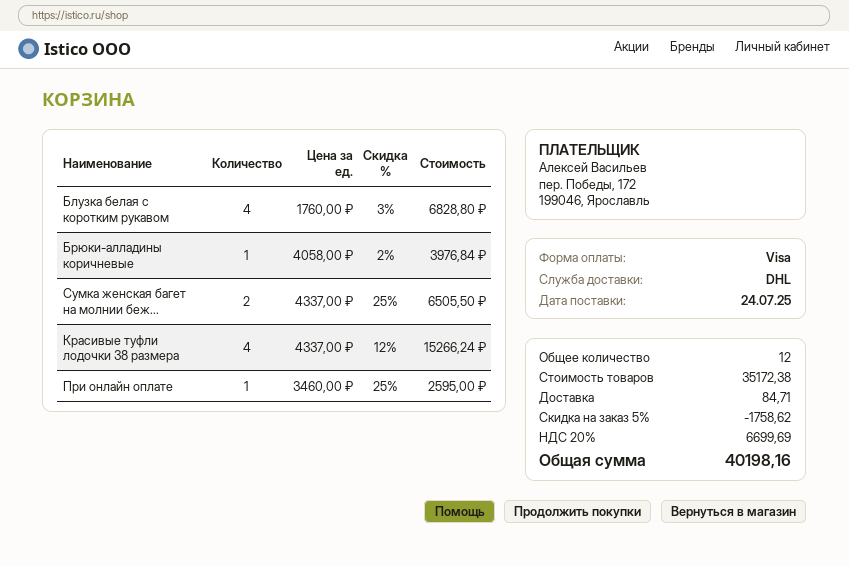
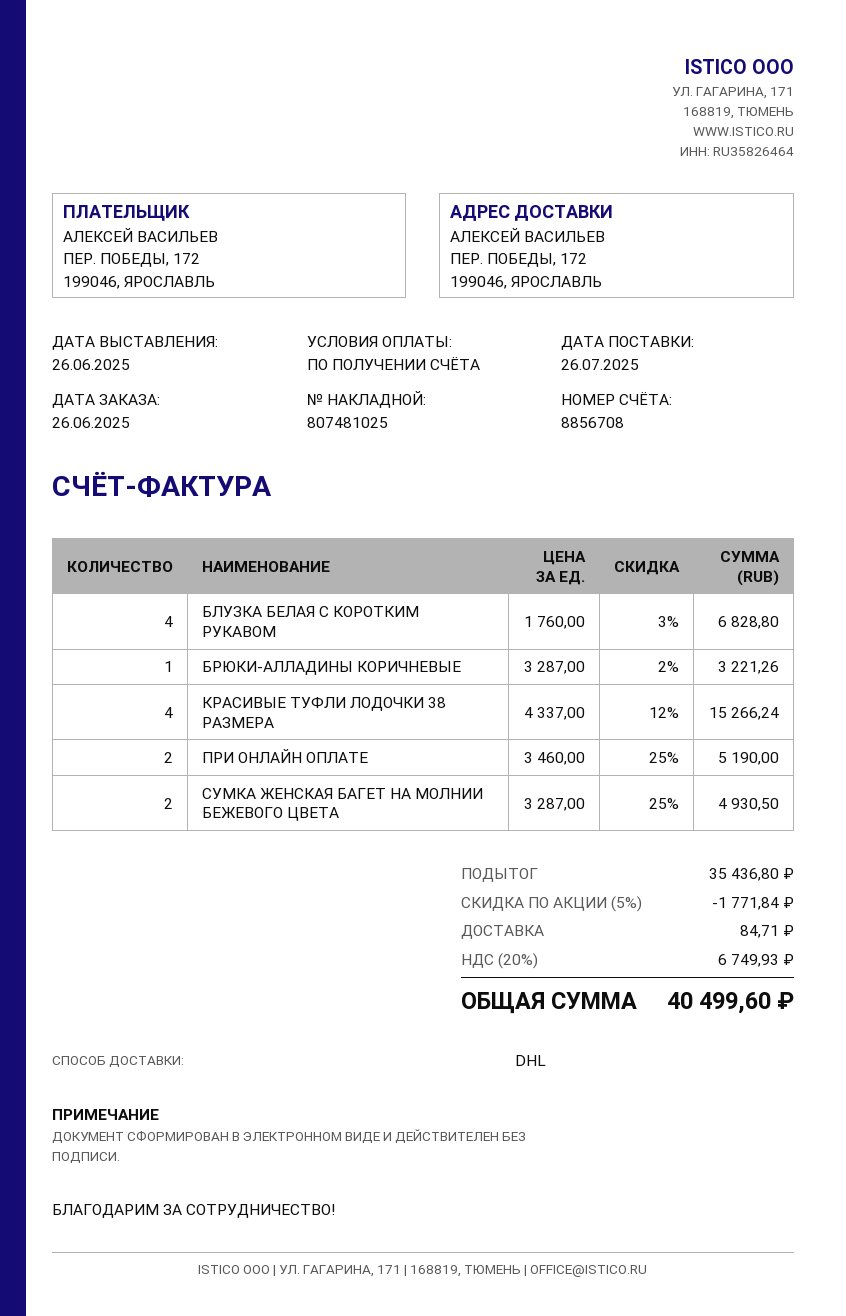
delivery date: 2025-07-24 -> 2025-07-26
Брюки-алладины коричневые: 1 x 4058.00 - 2% = 3976.84 -> 1 x 3287.00 - 2% = 3221.26
Сумка женская багет на молнии беж...: 2 x 4337.00 - 25% = 6505.50 -> 2 x 3287.00 - 25% = 4930.50
При онлайн оплате: 1 x 3460.00 - 25% = 2595.00 -> 2 x 3460.00 - 25% = 5190.00
subtotal: 35172.38 -> 35436.80
discount: 5% = 1758.62 -> 5% = 1771.84
tax: 20% = 6699.69 -> 20% = 6749.93
total: 40198.16 -> 40499.60

